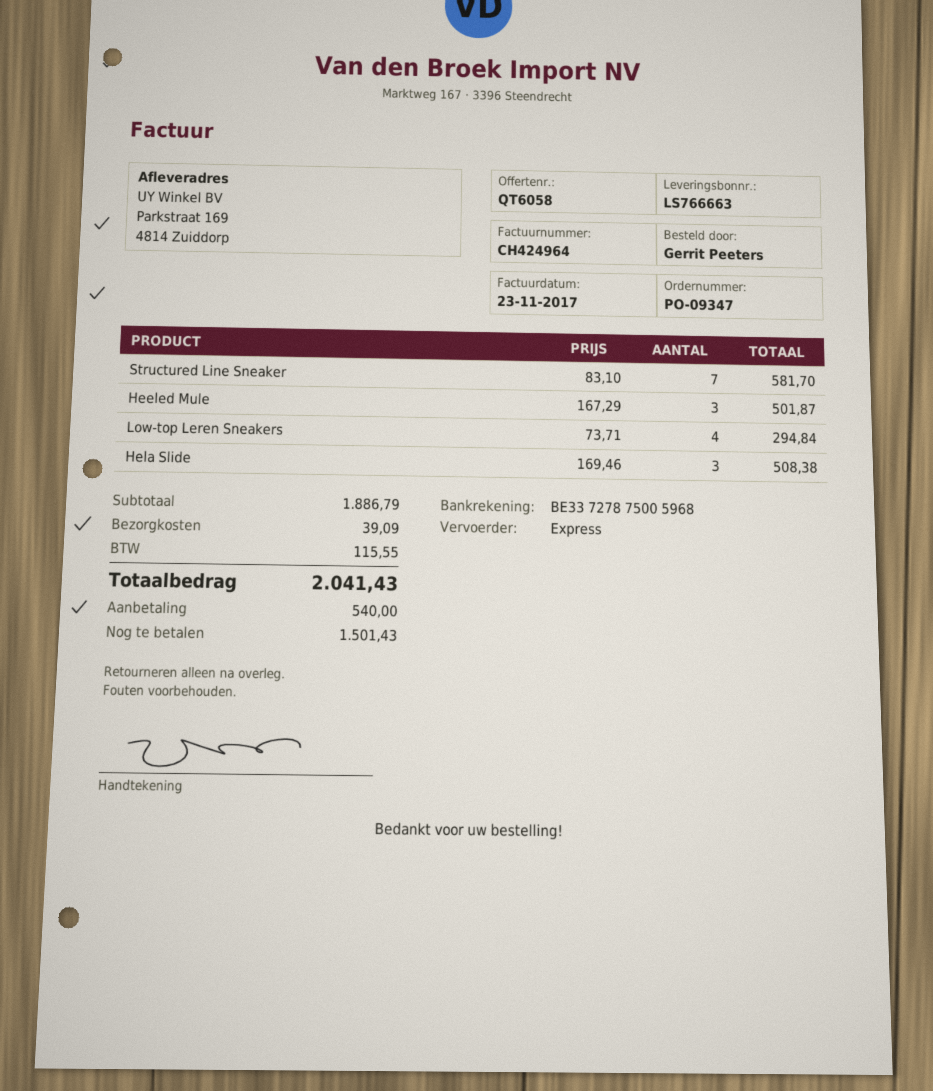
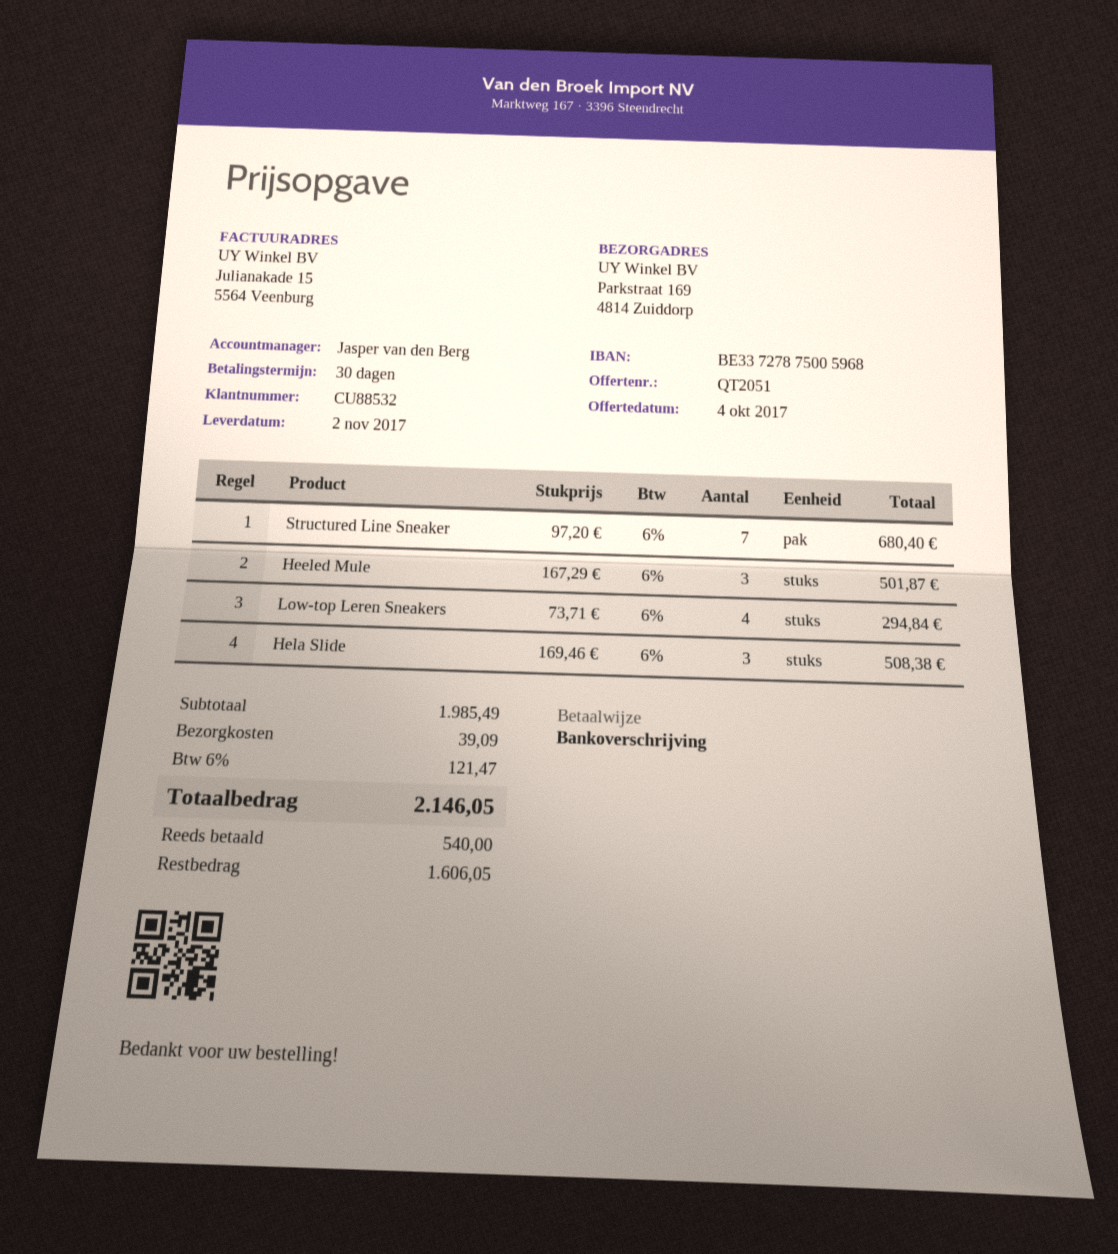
quote number: QT6058 -> QT2051
Structured Line Sneaker: 7 x 83.10 = 581.70 -> 7 x 97.20 = 680.40
subtotal: 1886.79 -> 1985.49
tax: 115.55 -> 121.47
total: 2041.43 -> 2146.05
balance: 1501.43 -> 1606.05

